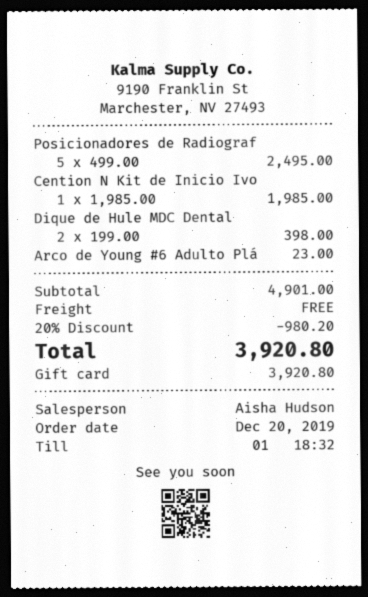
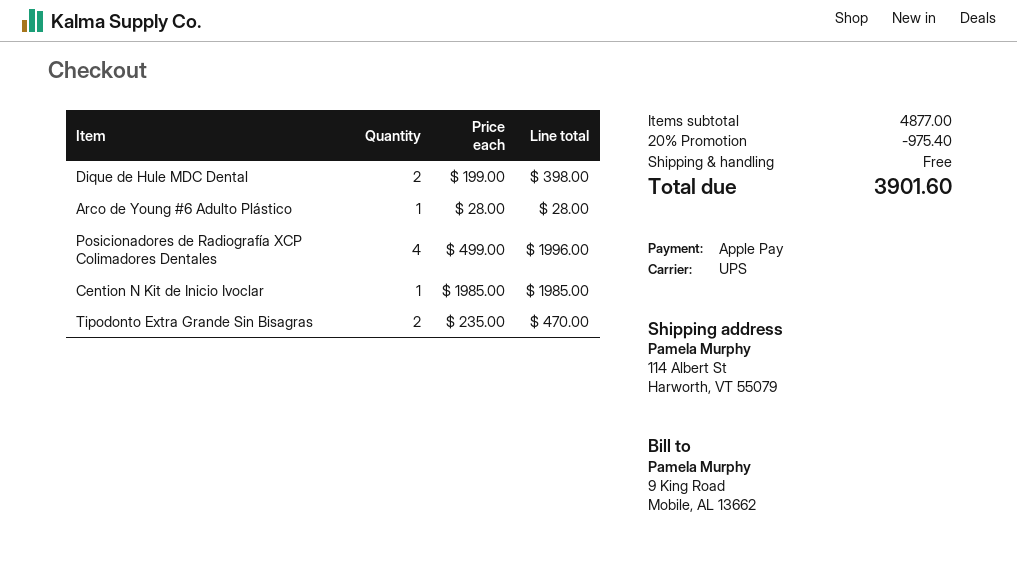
payment method: gift card -> Apple Pay
Posicionadores de Radiograf: 5 x 499.00 = 2495.00 -> 4 x 499.00 = 1996.00
Arco de Young #6 Adulto Plá: 1 x 23.00 = 23.00 -> 1 x 28.00 = 28.00
Tipodonto Extra Grande Sin Bisagras: none -> 2 x 235.00 = 470.00
subtotal: 4901.00 -> 4877.00
discount: 20% = 980.20 -> 20% = 975.40
total: 3920.80 -> 3901.60

